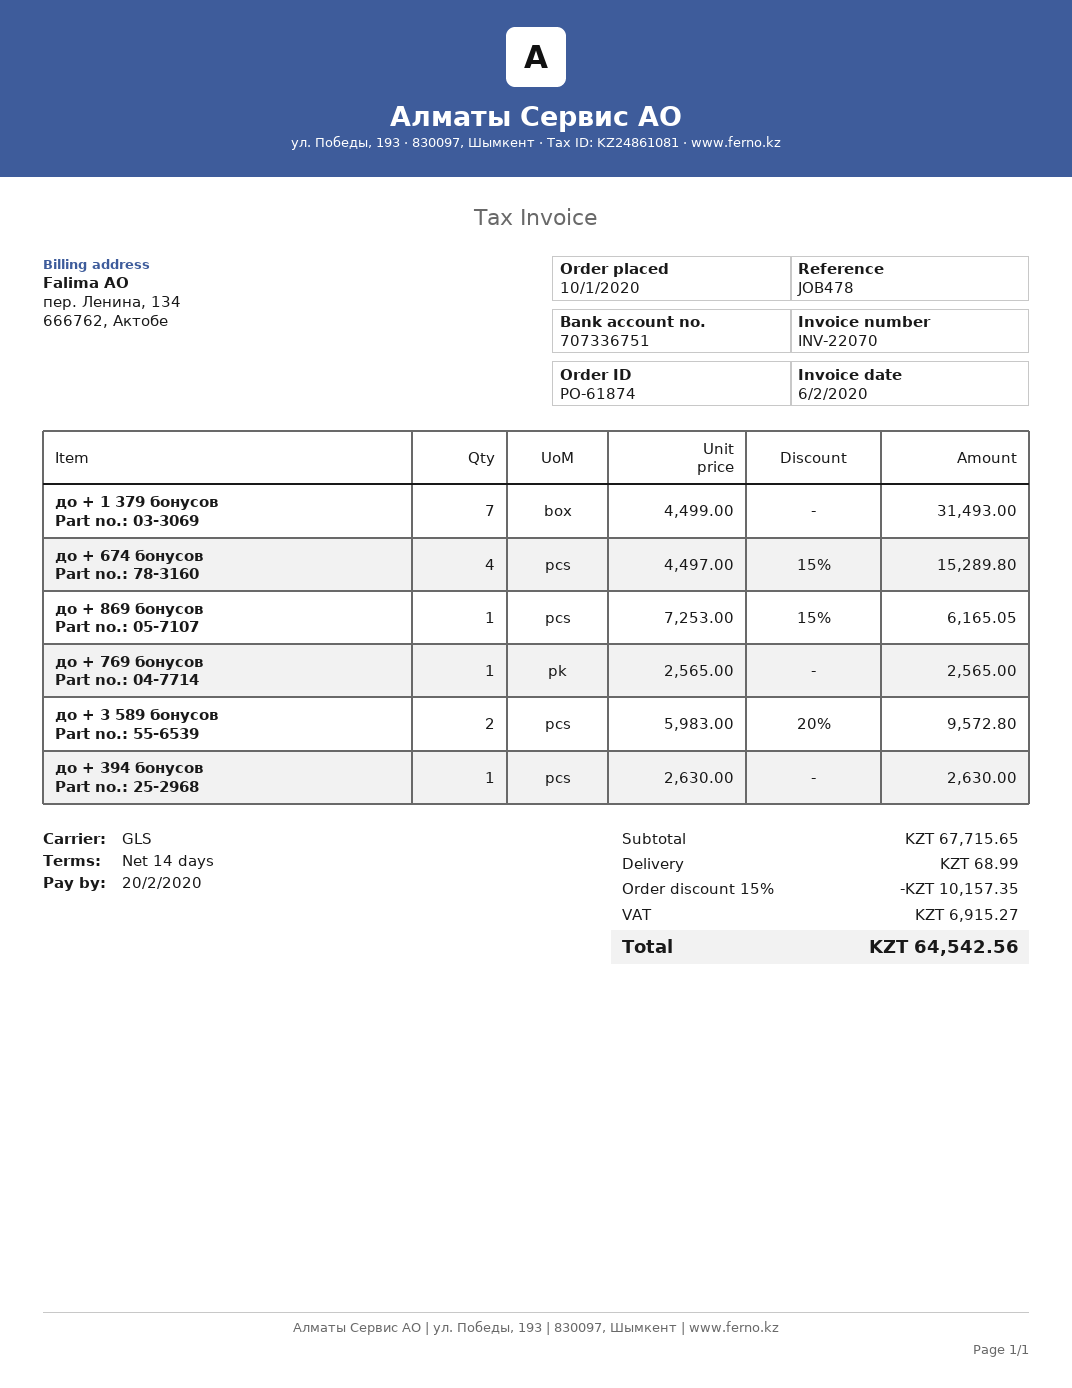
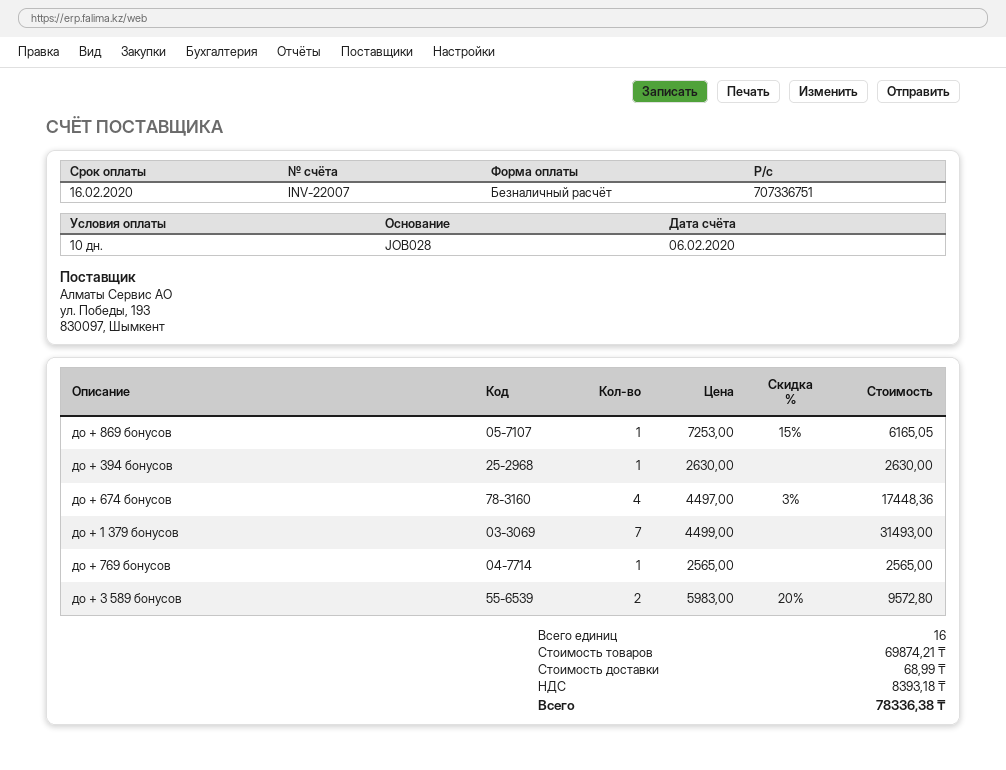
invoice number: INV-22070 -> INV-22007
payment terms: 14 days -> 10 days
due date: 2020-02-20 -> 2020-02-16
reference: JOB478 -> JOB028
до + 674 бонусов: 4 x 4497.00 - 15% = 15289.80 -> 4 x 4497.00 - 3% = 17448.36
subtotal: 67715.65 -> 69874.21
discount: 15% = 10157.35 -> none
tax: 6915.27 -> 8393.18
total: 64542.56 -> 78336.38

